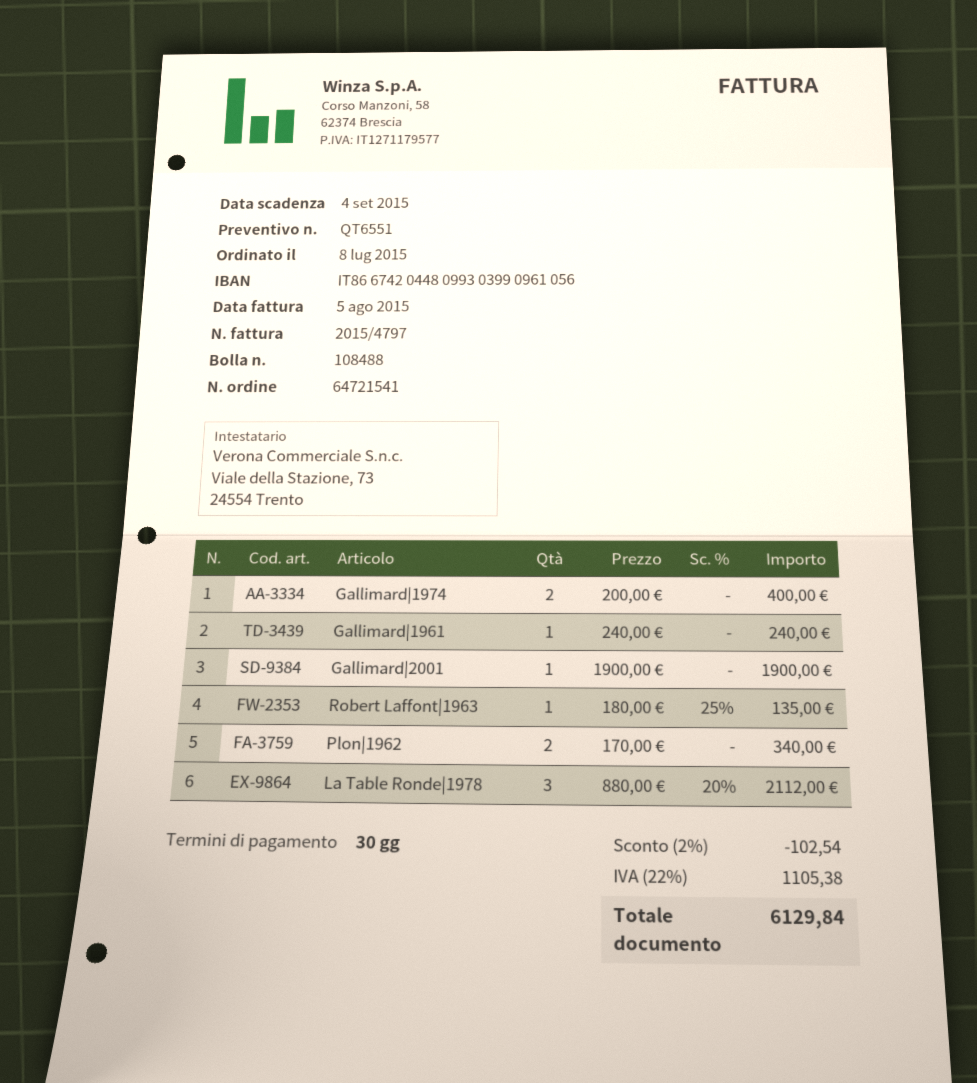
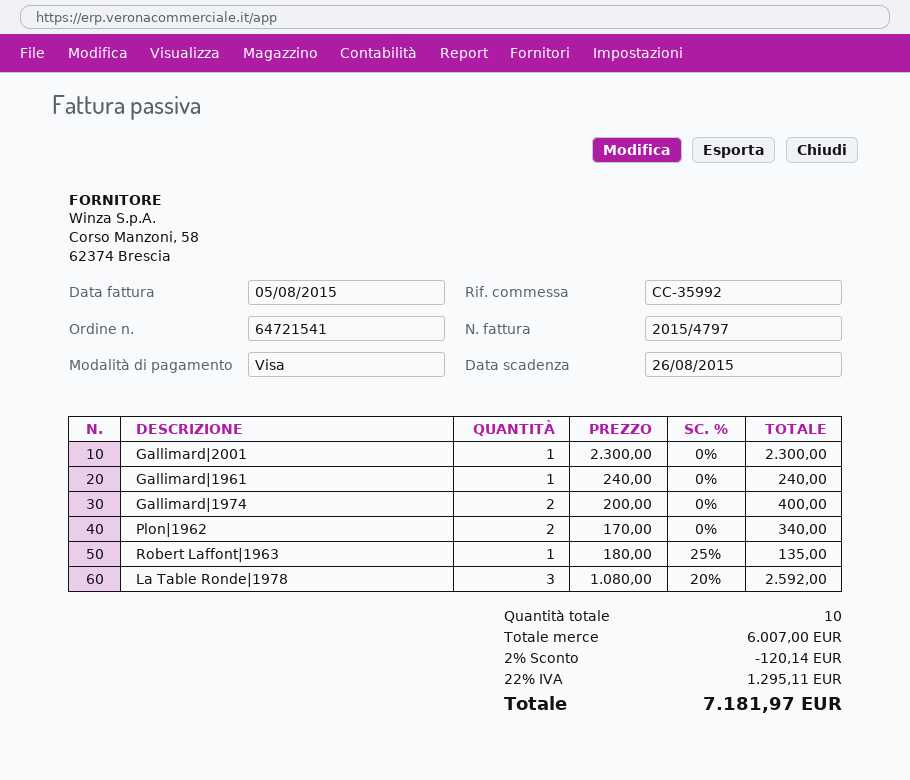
due date: 2015-09-04 -> 2015-08-26
Gallimard|2001: 1 x 1900.00 = 1900.00 -> 1 x 2300.00 = 2300.00
La Table Ronde|1978: 3 x 880.00 - 20% = 2112.00 -> 3 x 1080.00 - 20% = 2592.00
discount: 2% = 102.54 -> 2% = 120.14
tax: 22% = 1105.38 -> 22% = 1295.11
total: 6129.84 -> 7181.97

